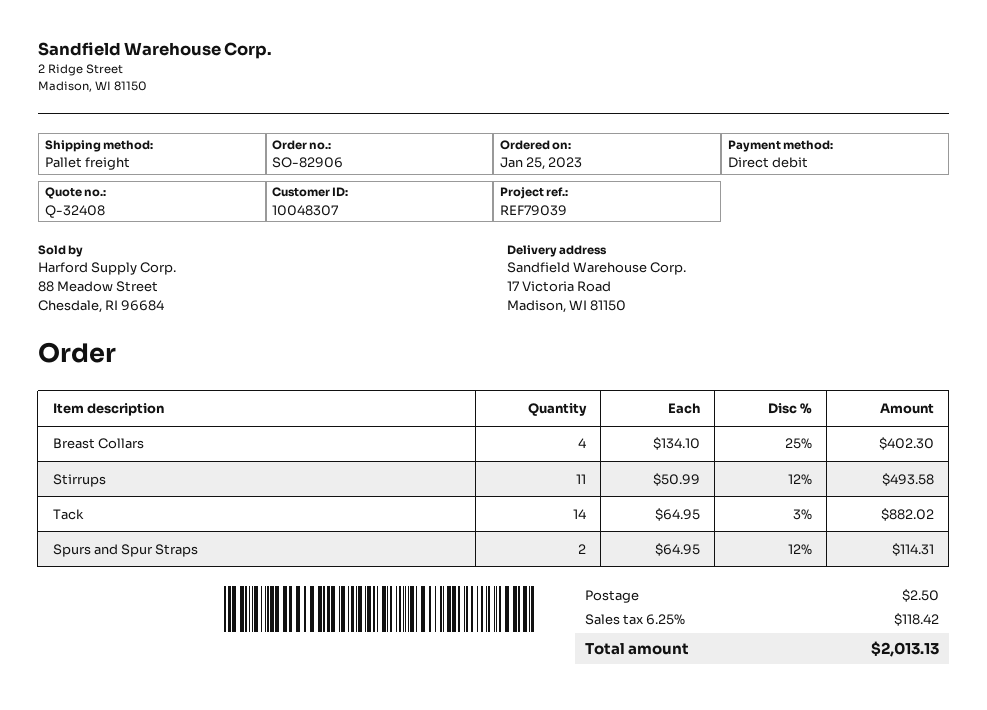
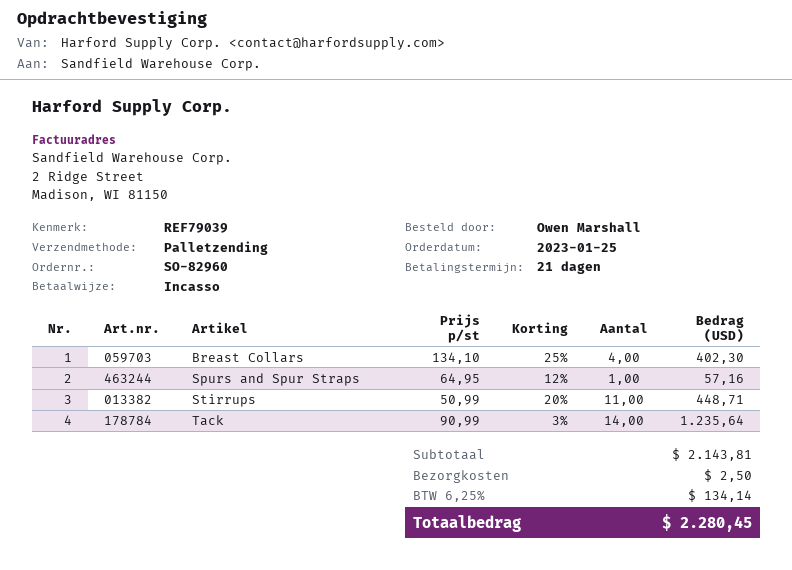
order number: SO-82906 -> SO-82960
Stirrups: 11 x 50.99 - 12% = 493.58 -> 11 x 50.99 - 20% = 448.71
Tack: 14 x 64.95 - 3% = 882.02 -> 14 x 90.99 - 3% = 1235.64
Spurs and Spur Straps: 2 x 64.95 - 12% = 114.31 -> 1 x 64.95 - 12% = 57.16
tax: 6.25% = 118.42 -> 6.25% = 134.14
total: 2013.13 -> 2280.45

